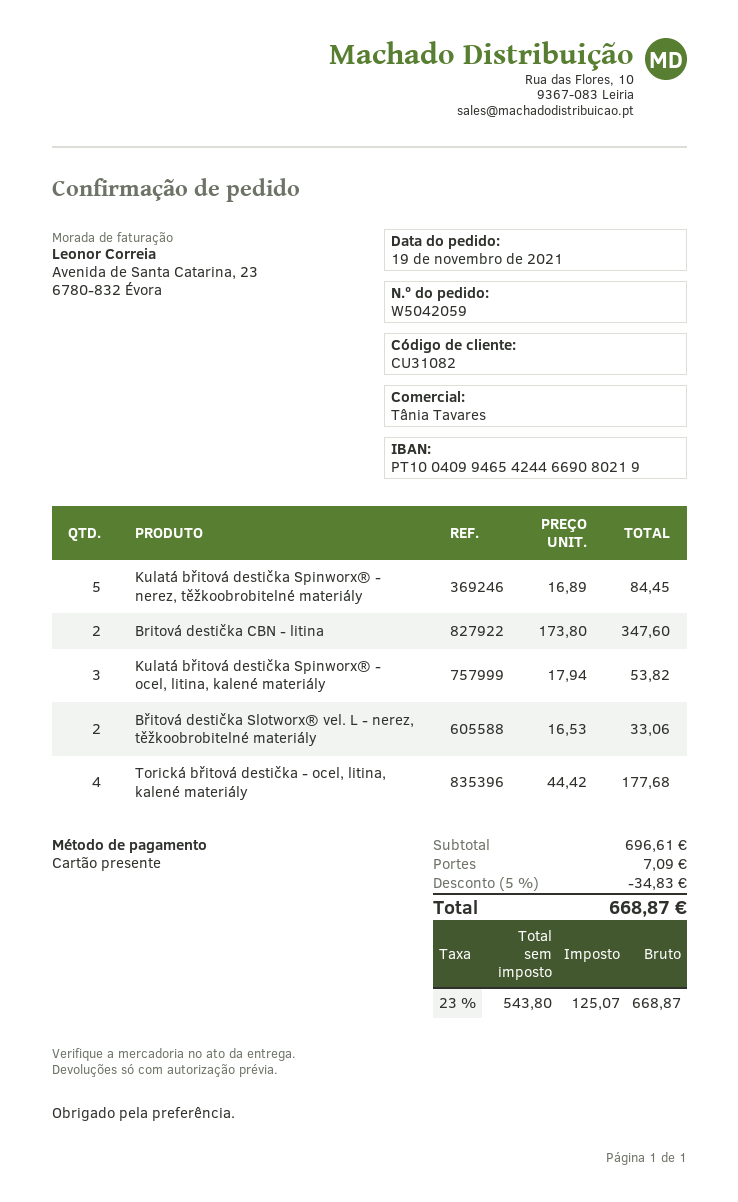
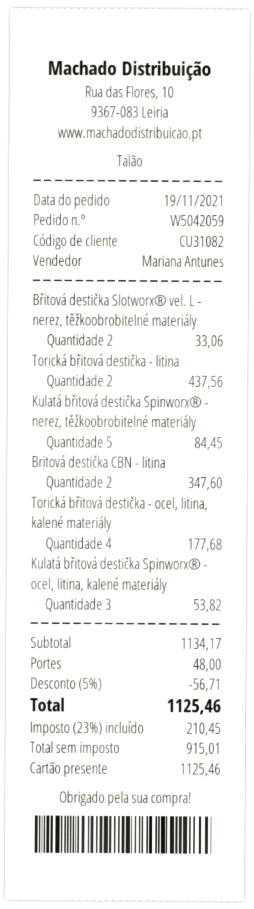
sales rep: Tânia Tavares -> Mariana Antunes
Torická břitová destička - litina: none -> 2 for 437.56
subtotal: 696.61 -> 1134.17
discount: 5% = 34.83 -> 5% = 56.71
shipping: 7.09 -> 48.00
net: 543.80 -> 915.01
tax: 23% = 125.07 -> 23% = 210.45
total: 668.87 -> 1125.46

